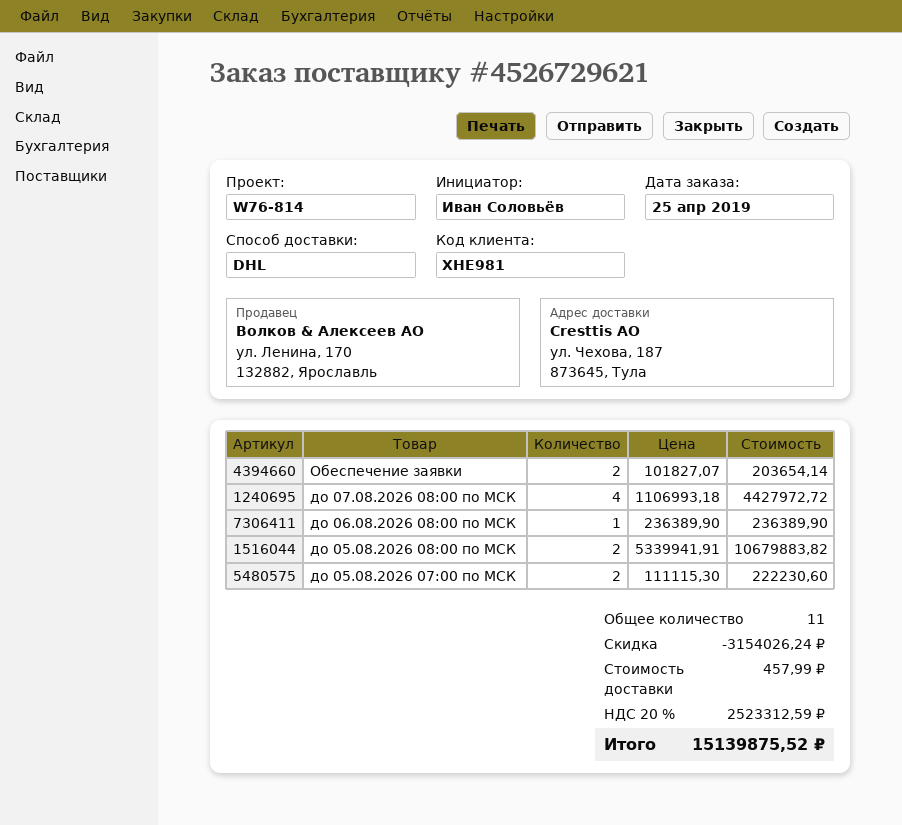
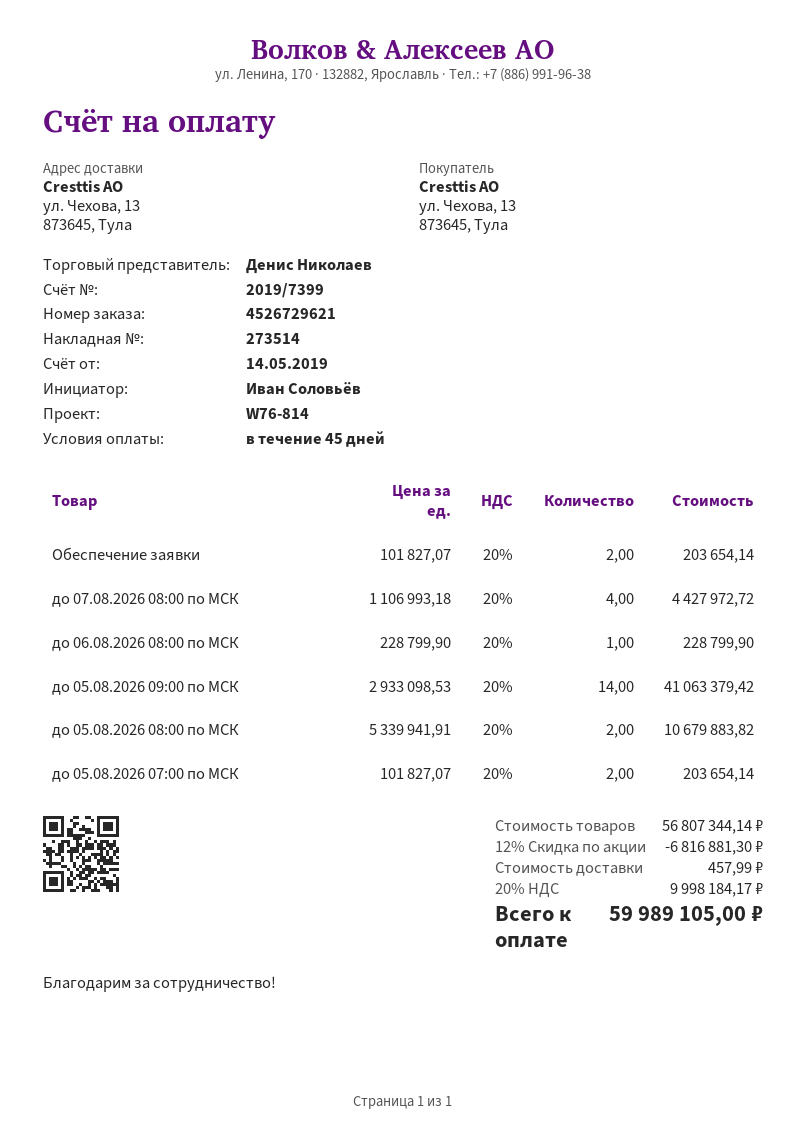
ship to: ул. Чехова, 187, 873645, Тула -> ул. Чехова, 13, 873645, Тула
до 06.08.2026 08:00 по МСК: 1 x 236389.90 = 236389.90 -> 1 x 228799.90 = 228799.90
до 05.08.2026 07:00 по МСК: 2 x 111115.30 = 222230.60 -> 2 x 101827.07 = 203654.14
до 05.08.2026 09:00 по МСК: none -> 14 x 2933098.53 = 41063379.42
discount: 3154026.24 -> 6816881.30
tax: 20% = 2523312.59 -> 20% = 9998184.17
total: 15139875.52 -> 59989105.00

